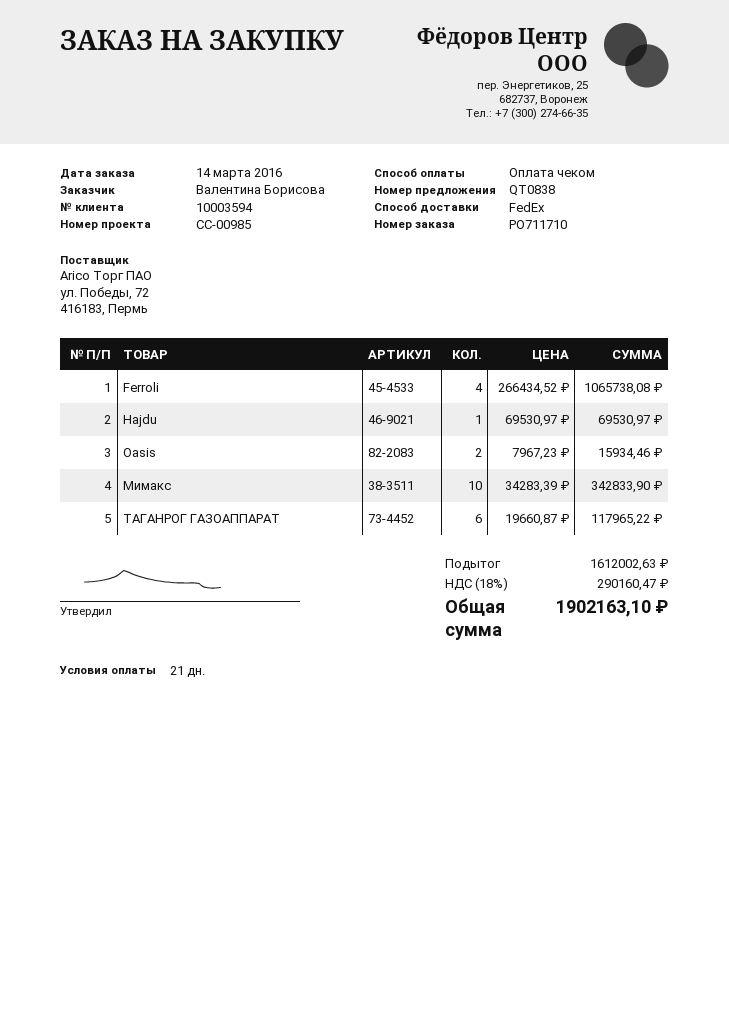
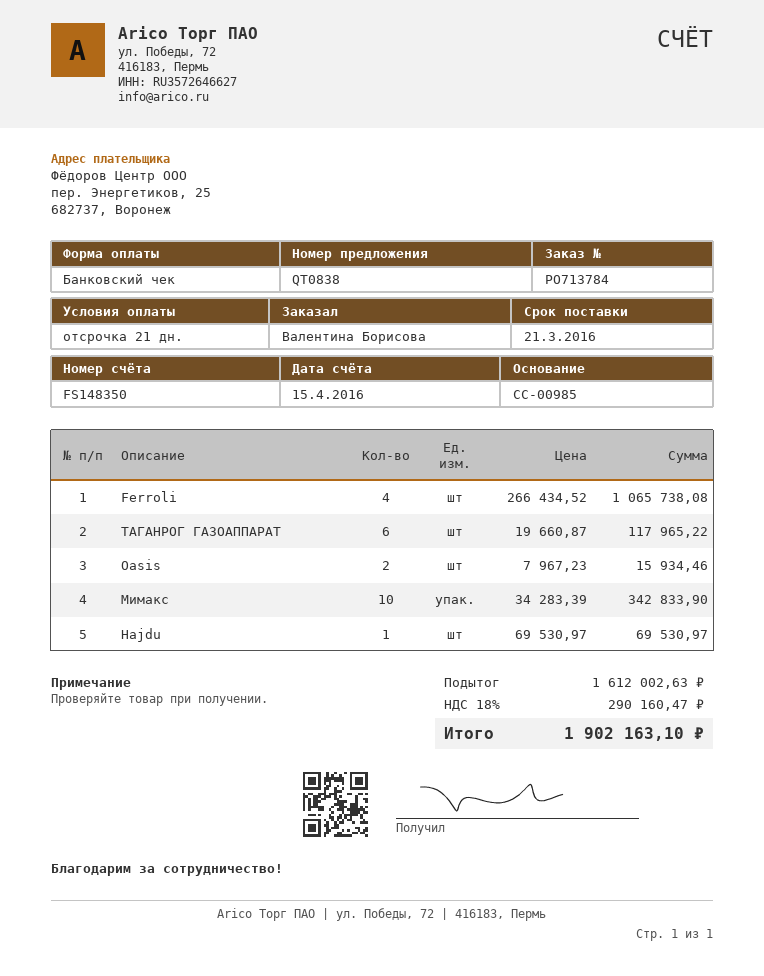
order number: PO711710 -> PO713784

